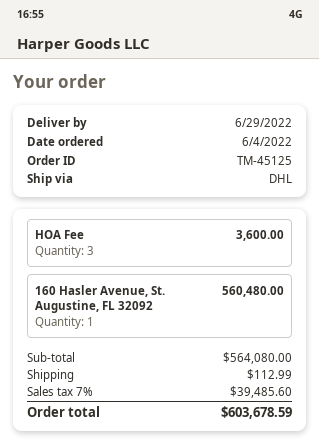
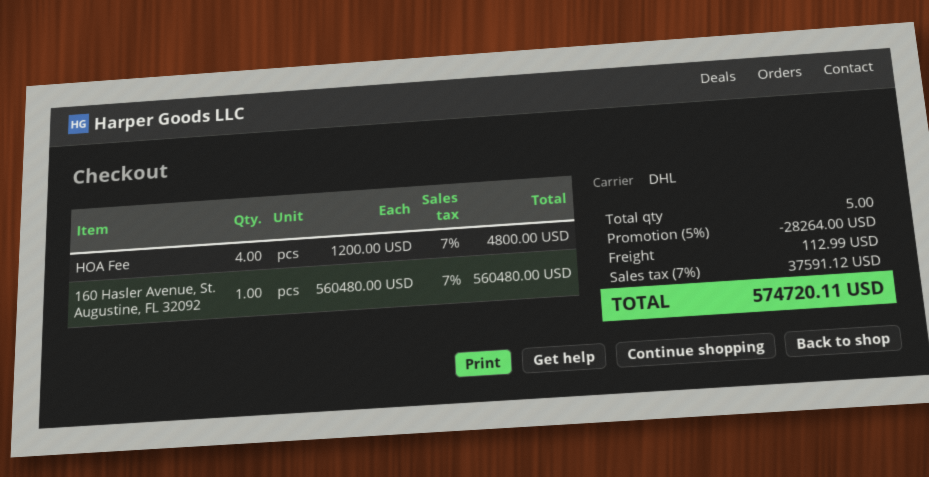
HOA Fee: 3 for 3600.00 -> 4 for 4800.00
discount: none -> 5% = 28264.00
tax: 7% = 39485.60 -> 7% = 37591.12
total: 603678.59 -> 574720.11

